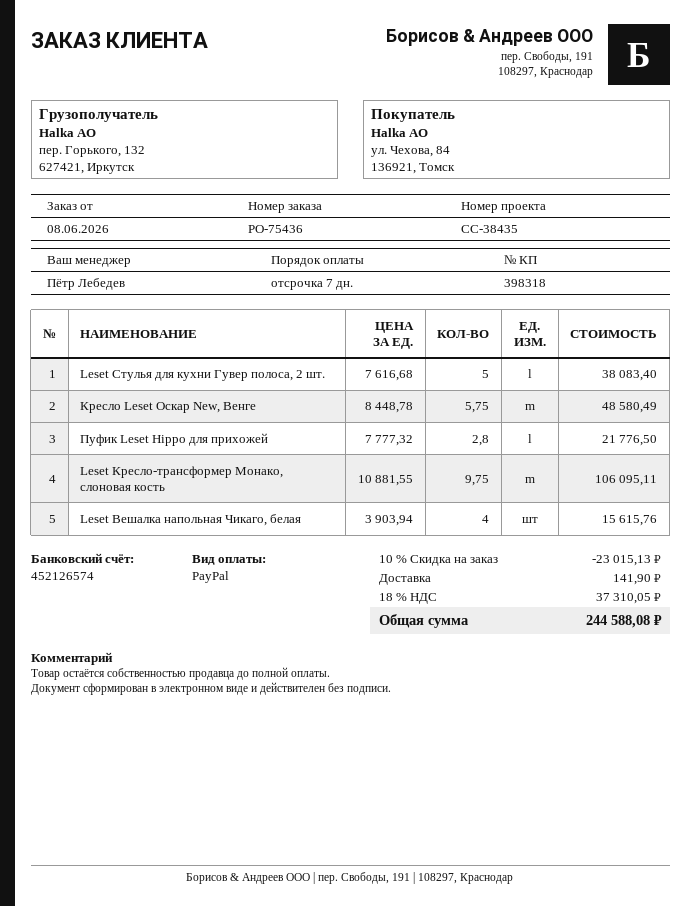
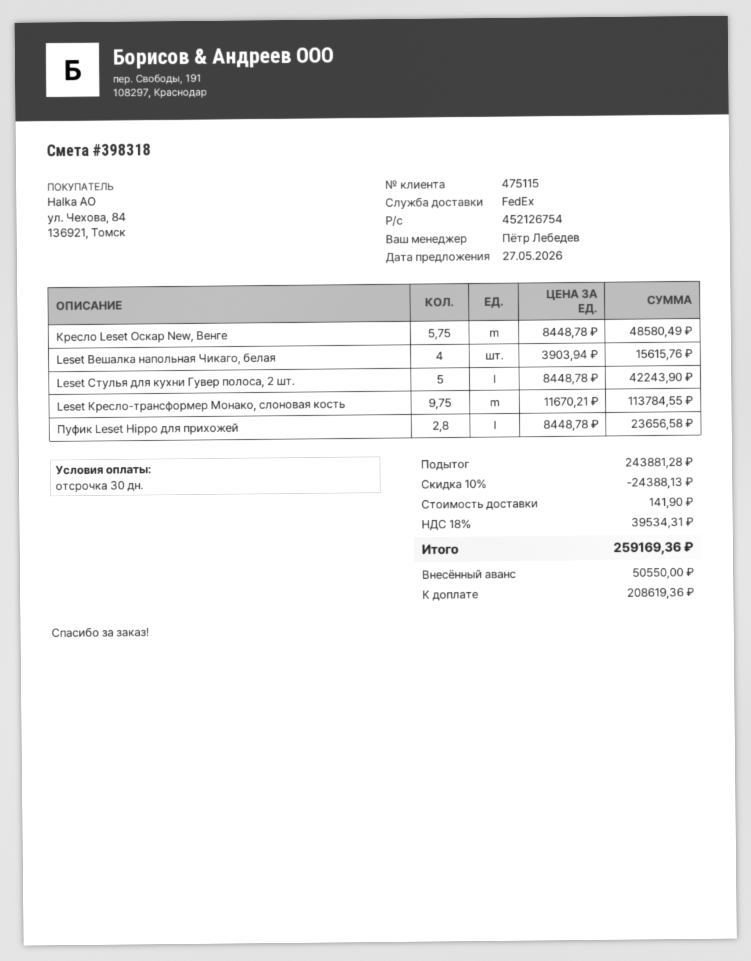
payment terms: 7 days -> 30 days
bank account: 452126574 -> 452126754
Leset Стулья для кухни Гувер полоса, 2 шт.: 5 x 7616.68 = 38083.40 -> 5 x 8448.78 = 42243.90
Пуфик Leset Hippo для прихожей: 2.8 x 7777.32 = 21776.50 -> 2.8 x 8448.78 = 23656.58
Leset Кресло-трансформер Монако, слоновая кость: 9.75 x 10881.55 = 106095.11 -> 9.75 x 11670.21 = 113784.55
discount: 10% = 23015.13 -> 10% = 24388.13
tax: 18% = 37310.05 -> 18% = 39534.31
total: 244588.08 -> 259169.36

